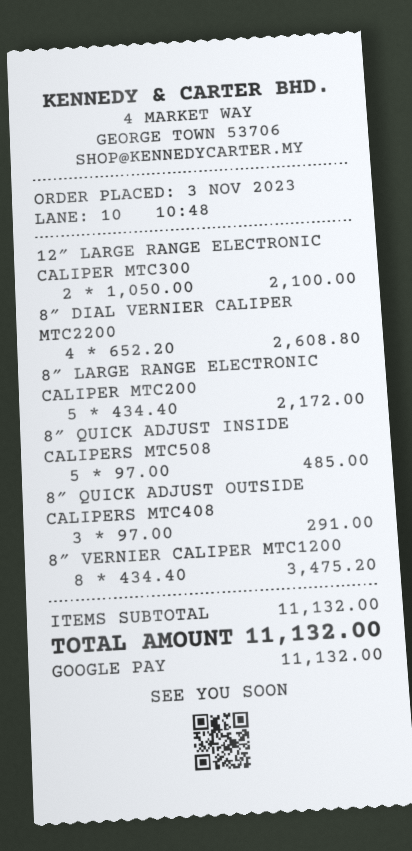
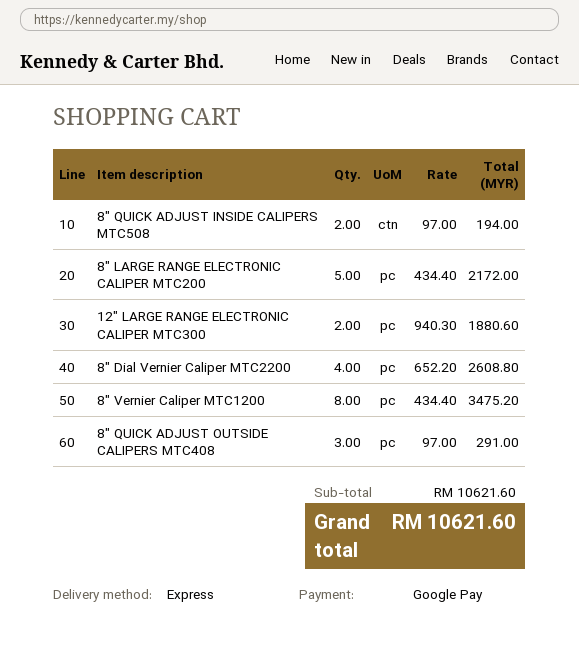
12″ LARGE RANGE ELECTRONIC CALIPER MTC300: 2 x 1050.00 = 2100.00 -> 2 x 940.30 = 1880.60
8″ QUICK ADJUST INSIDE CALIPERS MTC508: 5 x 97.00 = 485.00 -> 2 x 97.00 = 194.00
subtotal: 11132.00 -> 10621.60
total: 11132.00 -> 10621.60

